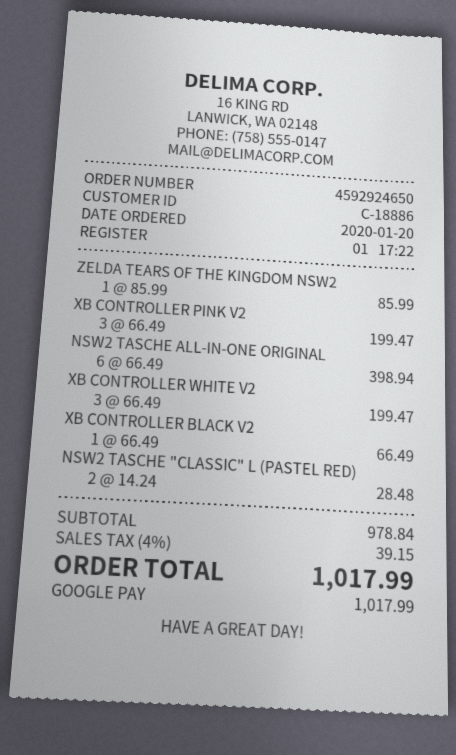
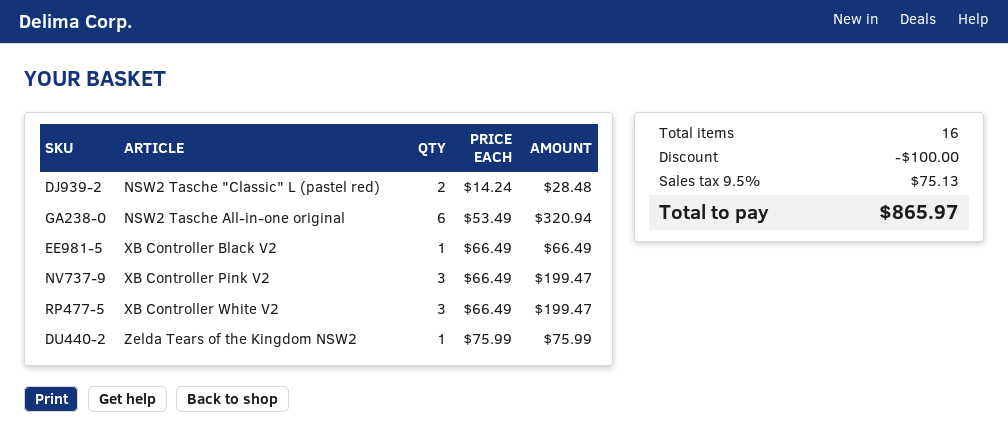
ZELDA TEARS OF THE KINGDOM NSW2: 1 x 85.99 = 85.99 -> 1 x 75.99 = 75.99
NSW2 TASCHE ALL-IN-ONE ORIGINAL: 6 x 66.49 = 398.94 -> 6 x 53.49 = 320.94
discount: none -> 100.00
tax: 4% = 39.15 -> 9.5% = 75.13
total: 1017.99 -> 865.97

